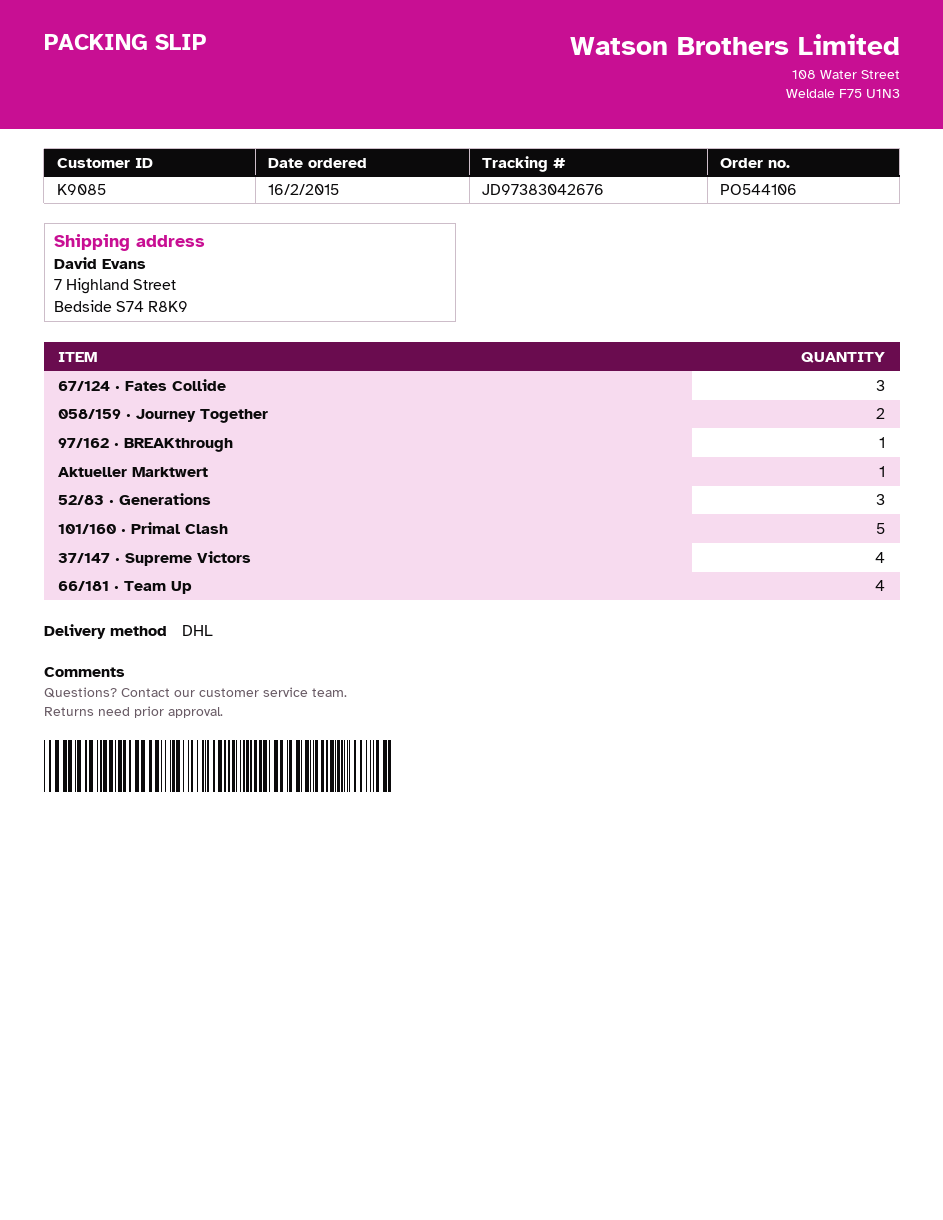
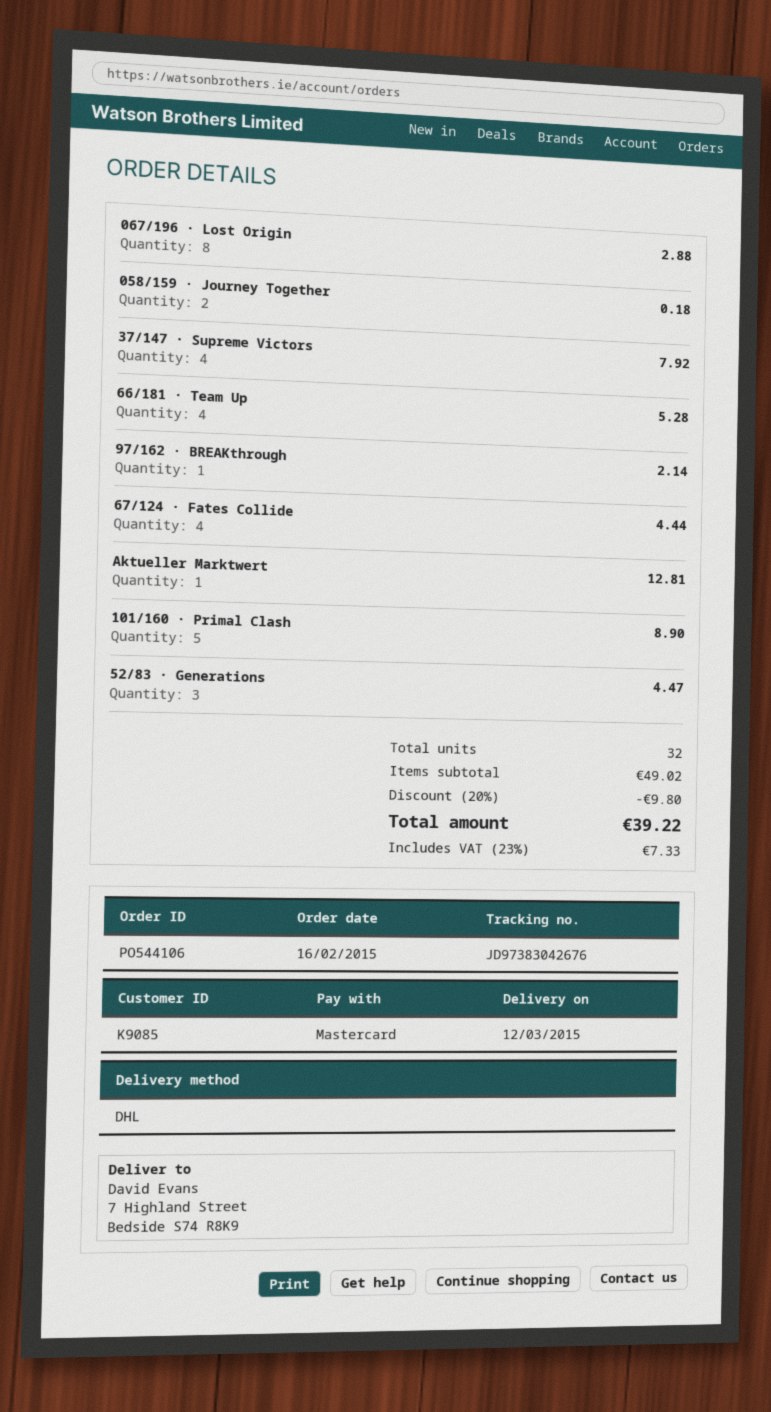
67/124 · Fates Collide: 3 -> 4
067/196 · Lost Origin: none -> 8

